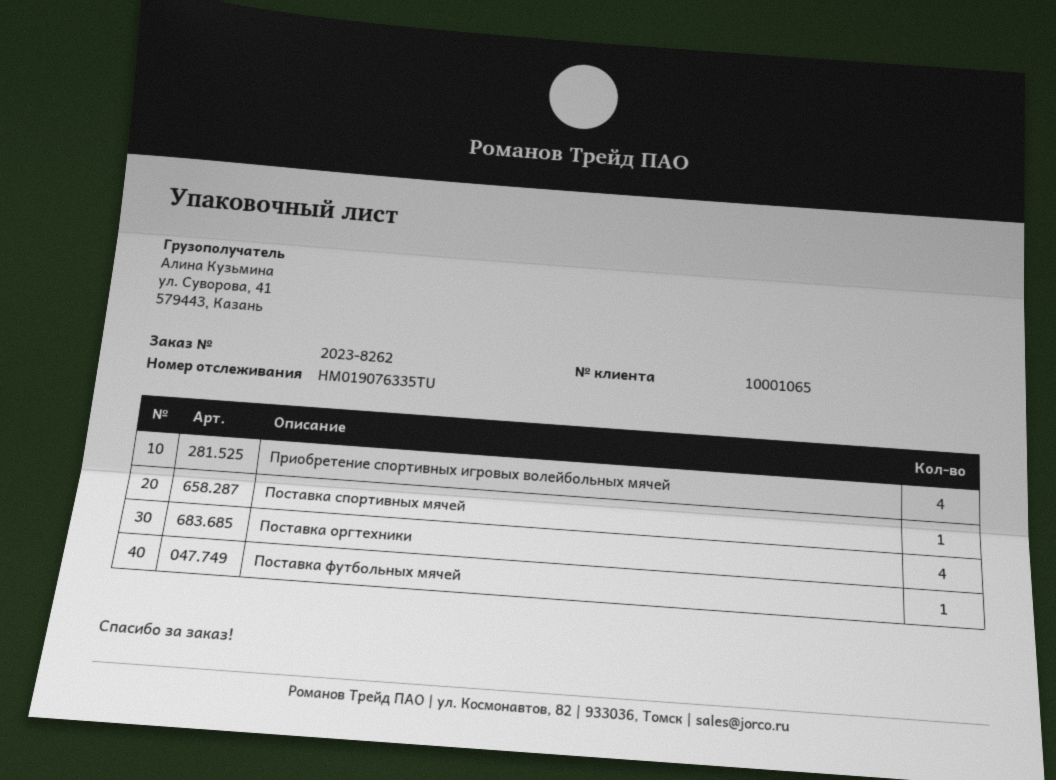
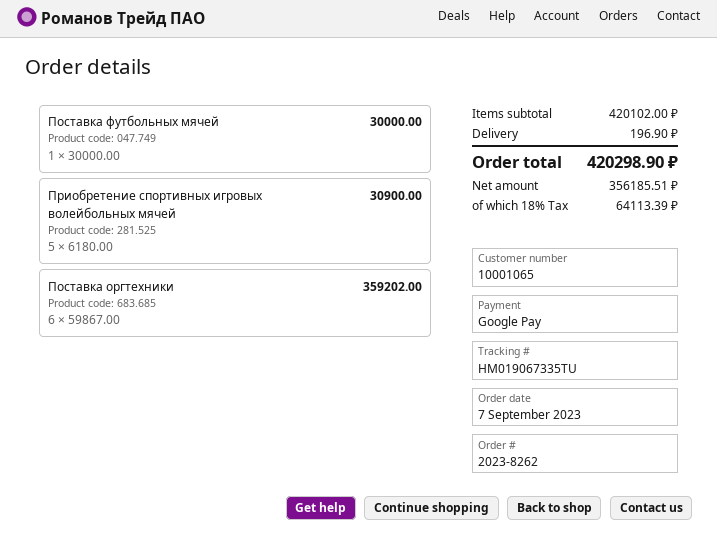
tracking number: HM019076335TU -> HM019067335TU
Приобретение спортивных игровых волейбольных мячей: 4 -> 5
Поставка спортивных мячей: 1 -> none
Поставка оргтехники: 4 -> 6

